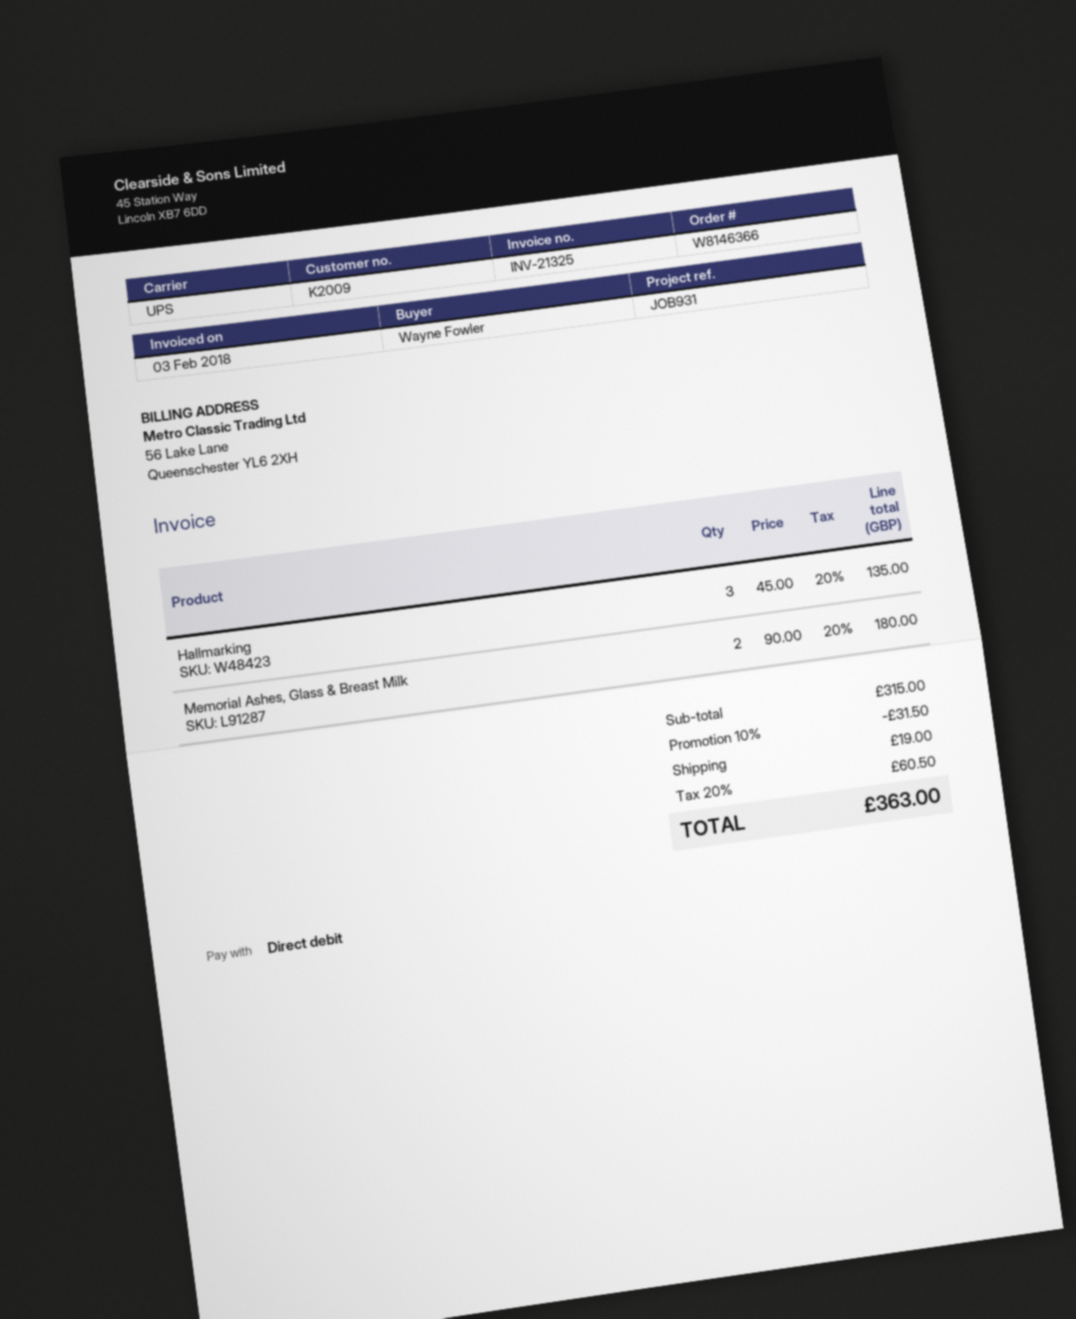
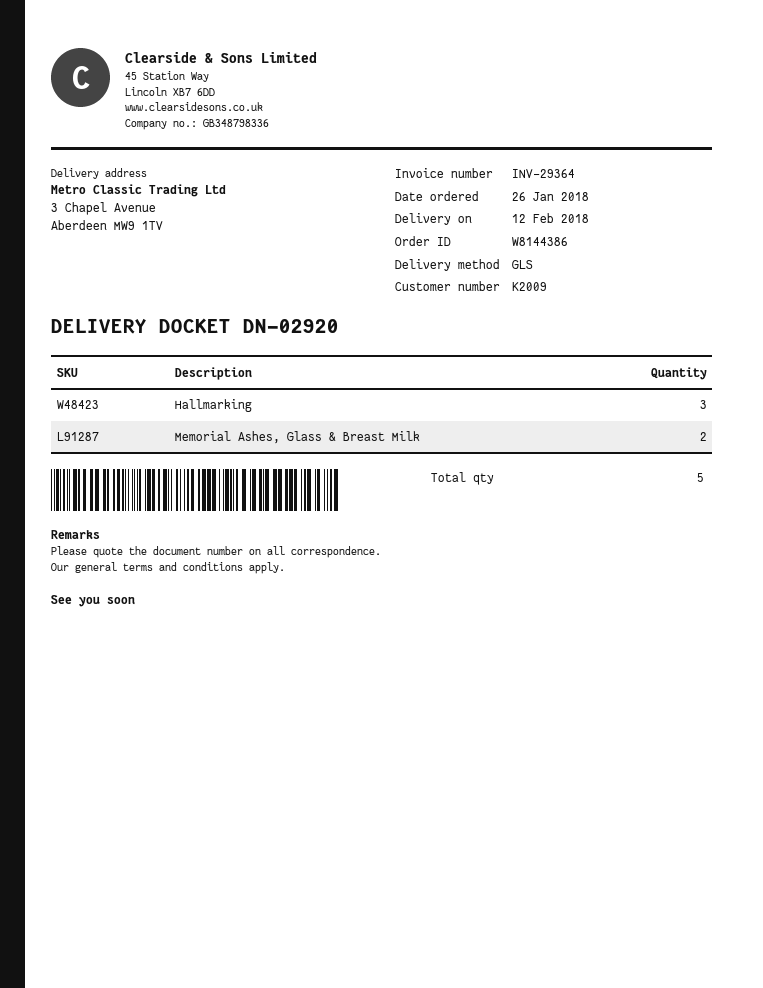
order number: W8146366 -> W8144386
invoice number: INV-21325 -> INV-29364
shipping method: UPS -> GLS

